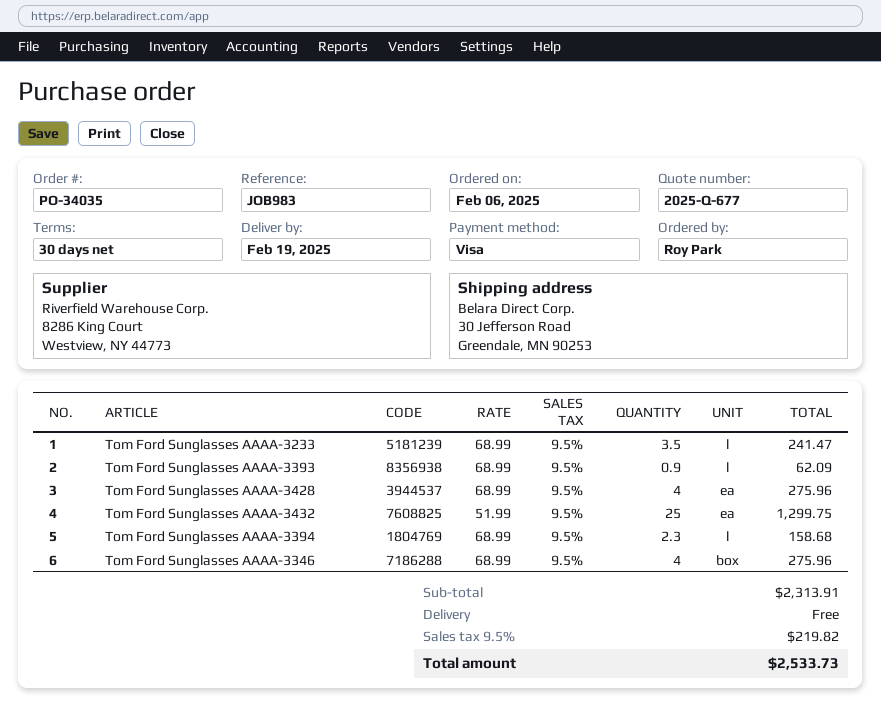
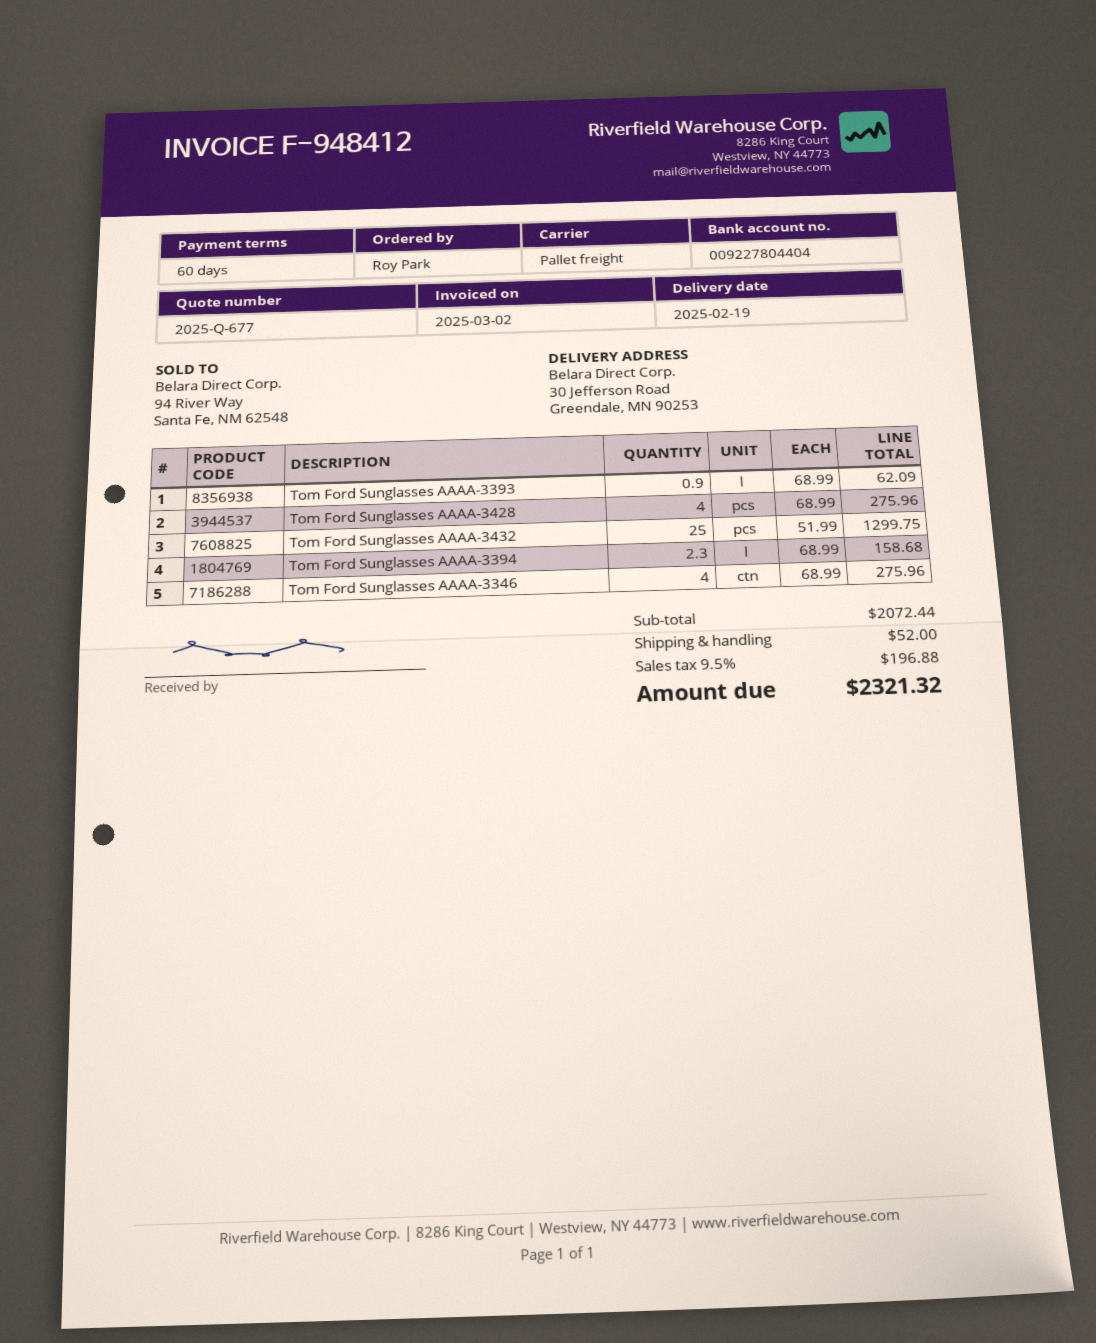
payment terms: 30 days -> 60 days
Tom Ford Sunglasses AAAA-3233: 3.5 x 68.99 = 241.47 -> none
subtotal: 2313.91 -> 2072.44
shipping: 0.00 -> 52.00
tax: 9.5% = 219.82 -> 9.5% = 196.88
total: 2533.73 -> 2321.32

